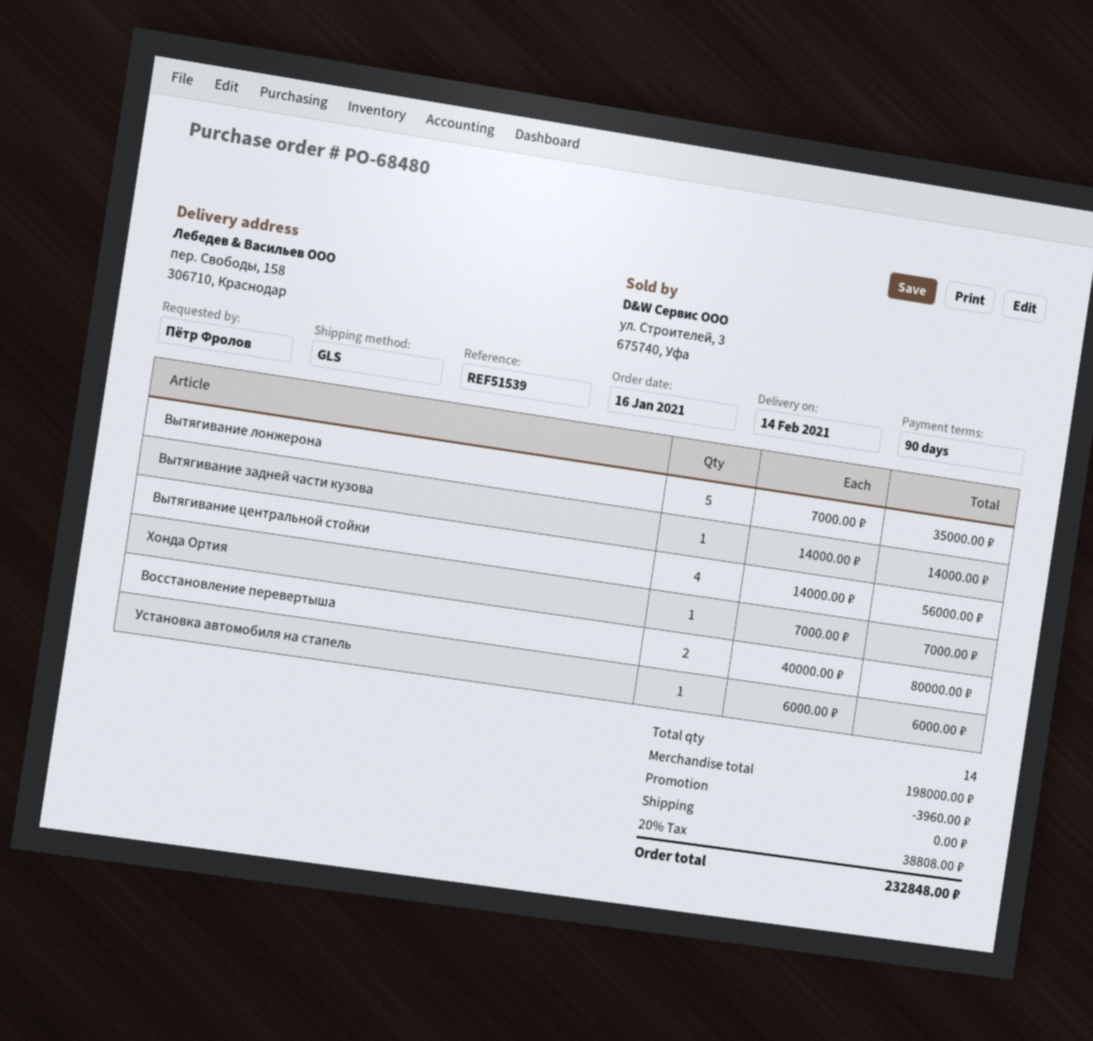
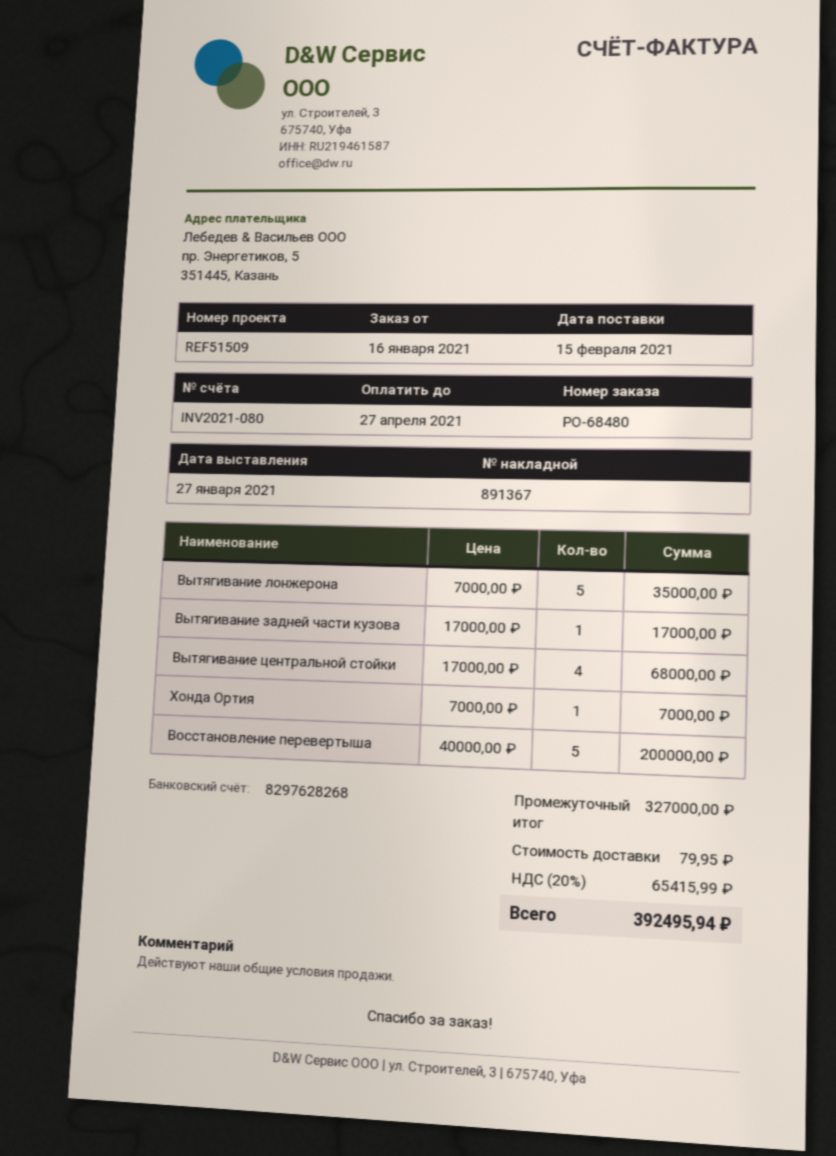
delivery date: 2021-02-14 -> 2021-02-15
reference: REF51539 -> REF51509
Вытягивание задней части кузова: 1 x 14000.00 = 14000.00 -> 1 x 17000.00 = 17000.00
Вытягивание центральной стойки: 4 x 14000.00 = 56000.00 -> 4 x 17000.00 = 68000.00
Восстановление перевертыша: 2 x 40000.00 = 80000.00 -> 5 x 40000.00 = 200000.00
Установка автомобиля на стапель: 1 x 6000.00 = 6000.00 -> none
subtotal: 198000.00 -> 327000.00
discount: 3960.00 -> none
shipping: 0.00 -> 79.95
tax: 20% = 38808.00 -> 20% = 65415.99
total: 232848.00 -> 392495.94

